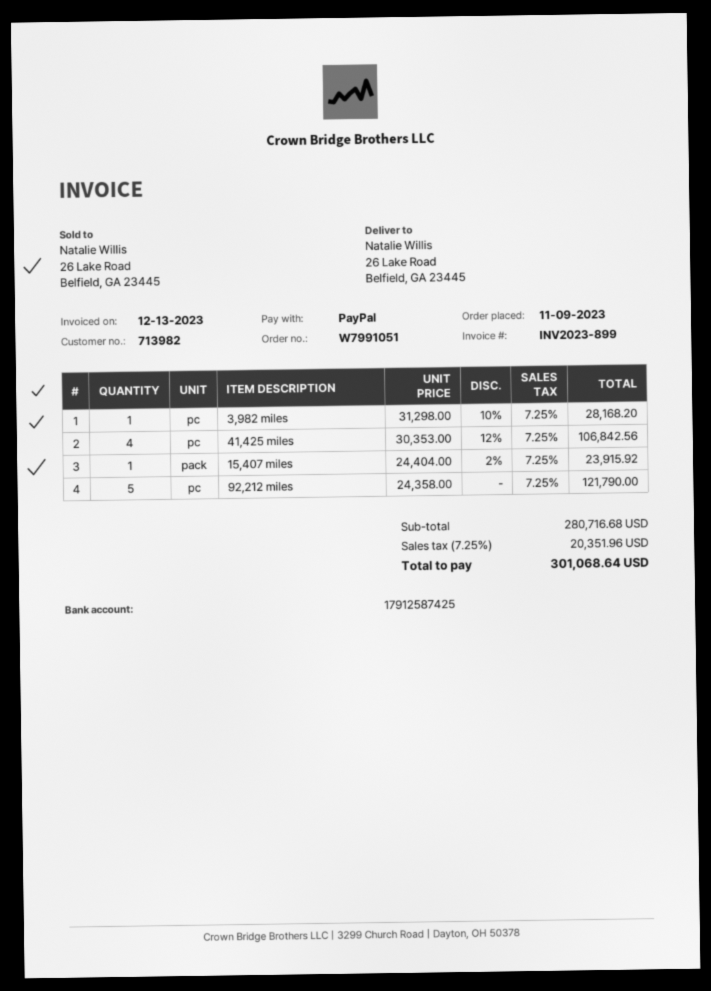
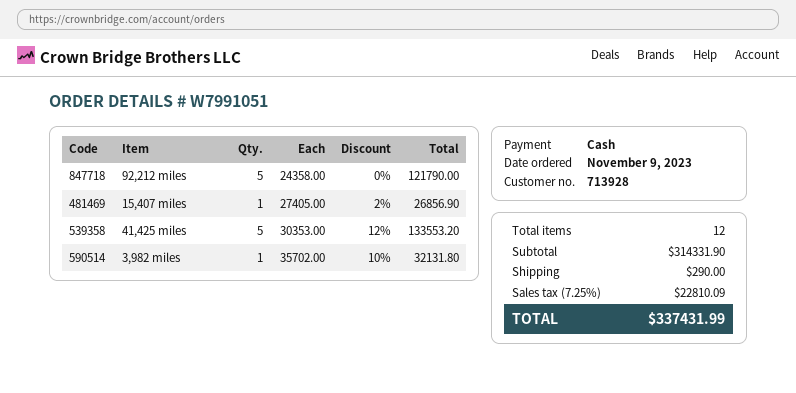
customer number: 713982 -> 713928
payment method: PayPal -> cash
3,982 miles: 1 x 31298.00 - 10% = 28168.20 -> 1 x 35702.00 - 10% = 32131.80
41,425 miles: 4 x 30353.00 - 12% = 106842.56 -> 5 x 30353.00 - 12% = 133553.20
15,407 miles: 1 x 24404.00 - 2% = 23915.92 -> 1 x 27405.00 - 2% = 26856.90
subtotal: 280716.68 -> 314331.90
shipping: none -> 290.00
tax: 7.25% = 20351.96 -> 7.25% = 22810.09
total: 301068.64 -> 337431.99

